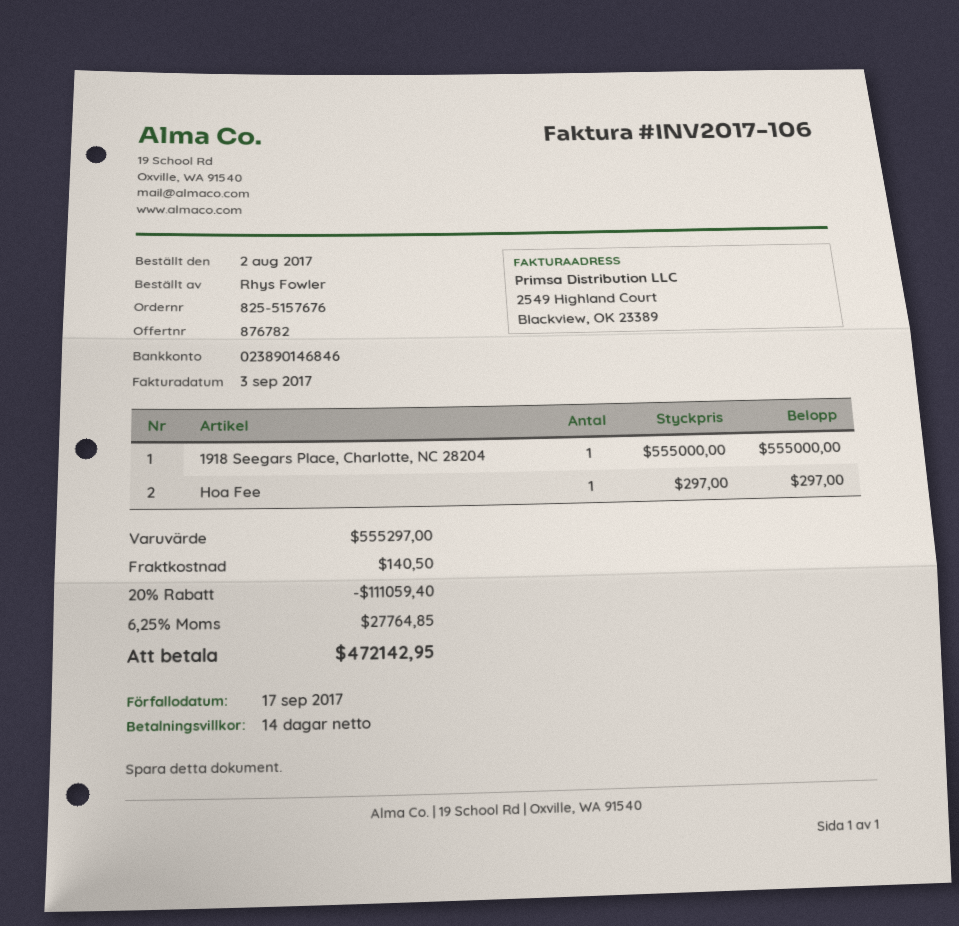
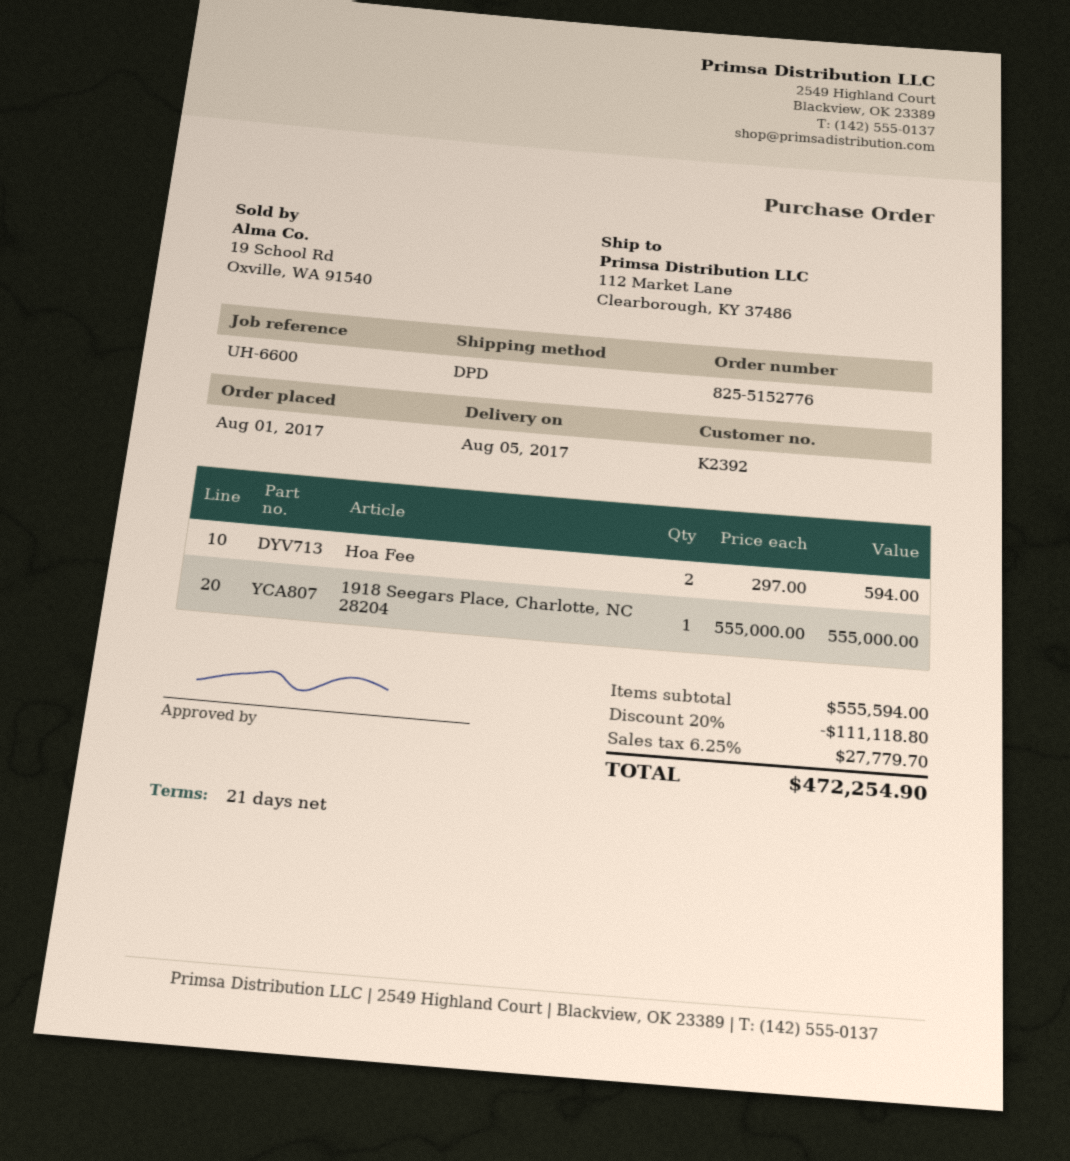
order number: 825-5157676 -> 825-5152776
order date: 2017-08-02 -> 2017-08-01
payment terms: 14 days -> 21 days
Hoa Fee: 1 x 297.00 = 297.00 -> 2 x 297.00 = 594.00
subtotal: 555297.00 -> 555594.00
discount: 20% = 111059.40 -> 20% = 111118.80
shipping: 140.50 -> none
tax: 6.25% = 27764.85 -> 6.25% = 27779.70
total: 472142.95 -> 472254.90

